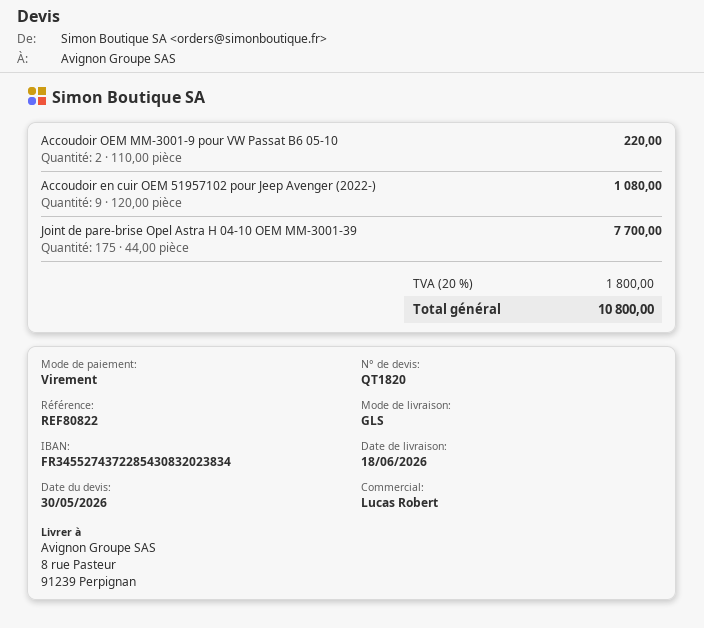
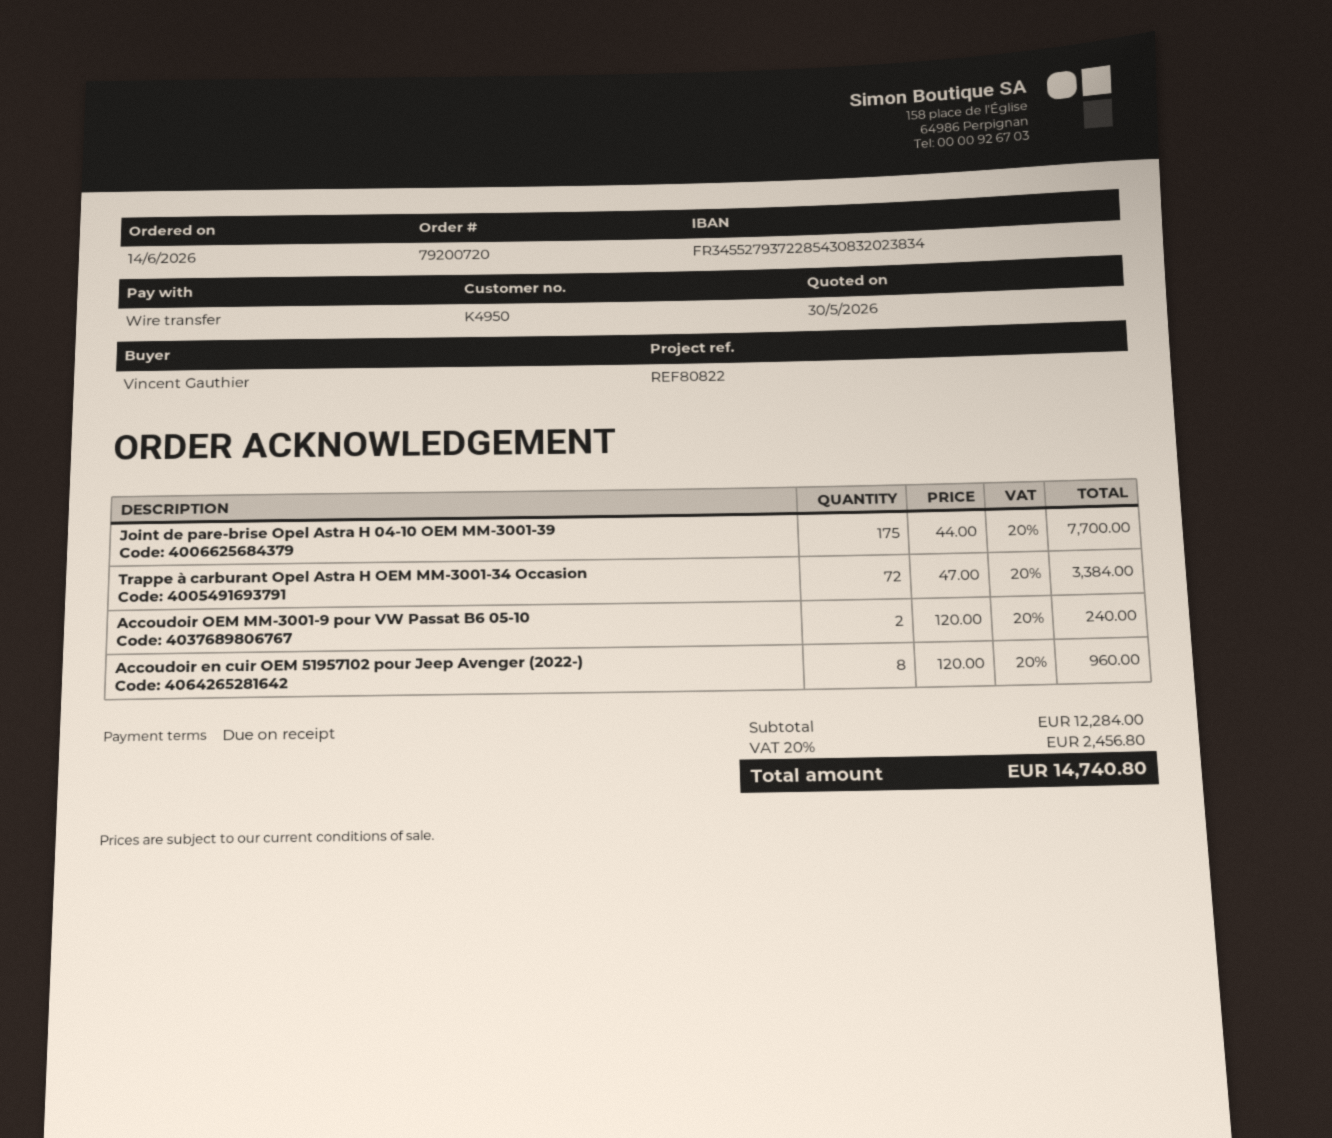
bank account: FR3455274372285430832023834 -> FR3455279372285430832023834
Accoudoir OEM MM-3001-9 pour VW Passat B6 05-10: 2 x 110.00 = 220.00 -> 2 x 120.00 = 240.00
Accoudoir en cuir OEM 51957102 pour Jeep Avenger (2022-): 9 x 120.00 = 1080.00 -> 8 x 120.00 = 960.00
Trappe à carburant Opel Astra H OEM MM-3001-34 Occasion: none -> 72 x 47.00 = 3384.00
tax: 20% = 1800.00 -> 20% = 2456.80
total: 10800.00 -> 14740.80

